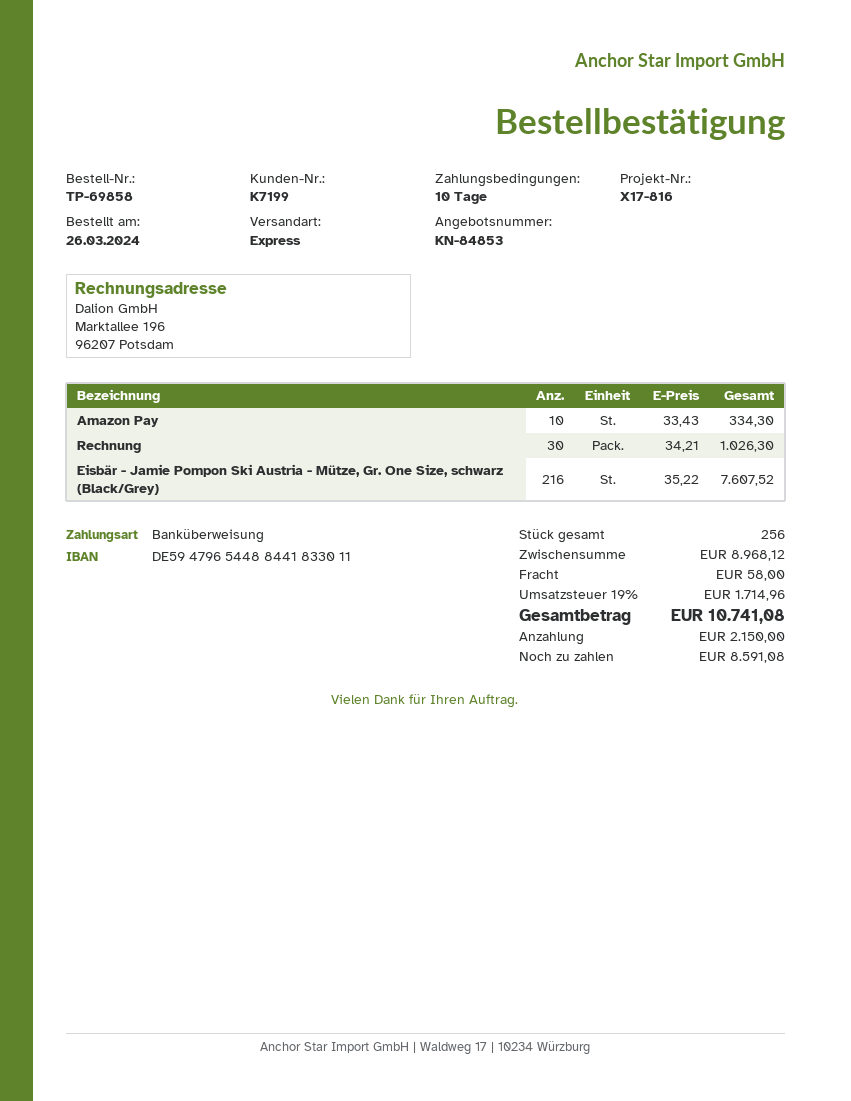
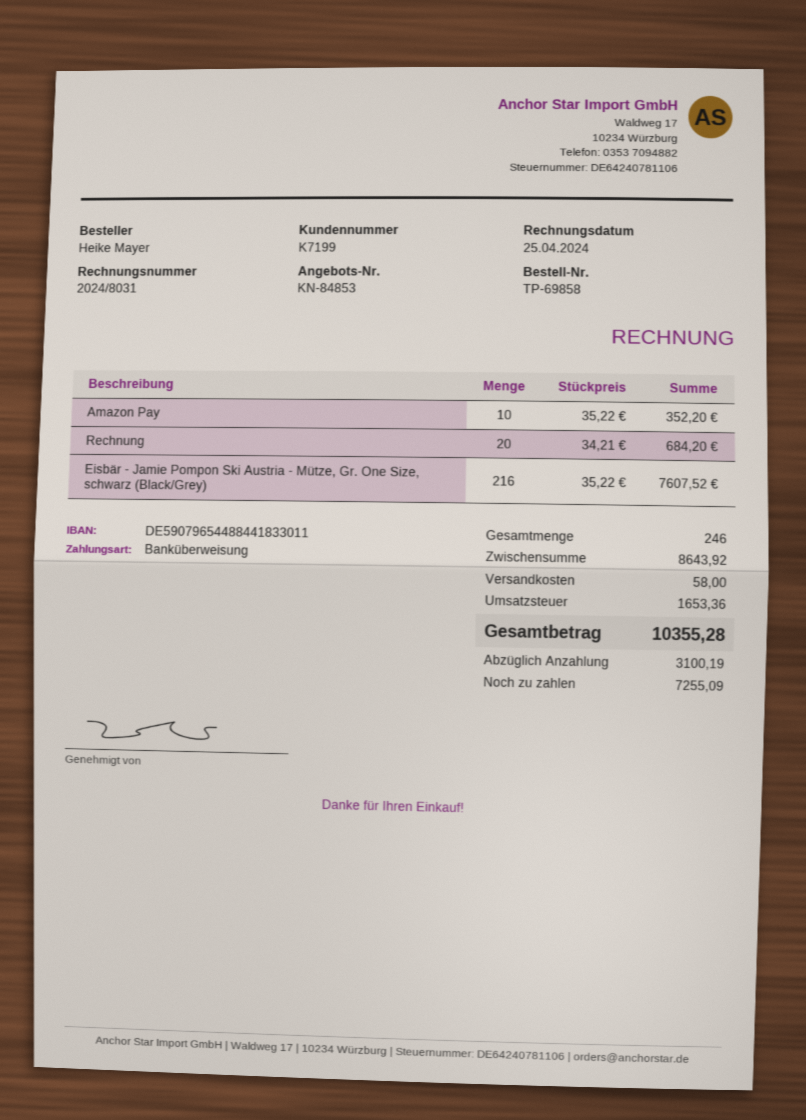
bank account: DE59479654488441833011 -> DE59079654488441833011
Amazon Pay: 10 x 33.43 = 334.30 -> 10 x 35.22 = 352.20
Rechnung: 30 x 34.21 = 1026.30 -> 20 x 34.21 = 684.20
total quantity: 256 -> 246
subtotal: 8968.12 -> 8643.92
tax: 1714.96 -> 1653.36
total: 10741.08 -> 10355.28
deposit: 2150.00 -> 3100.19
balance: 8591.08 -> 7255.09

